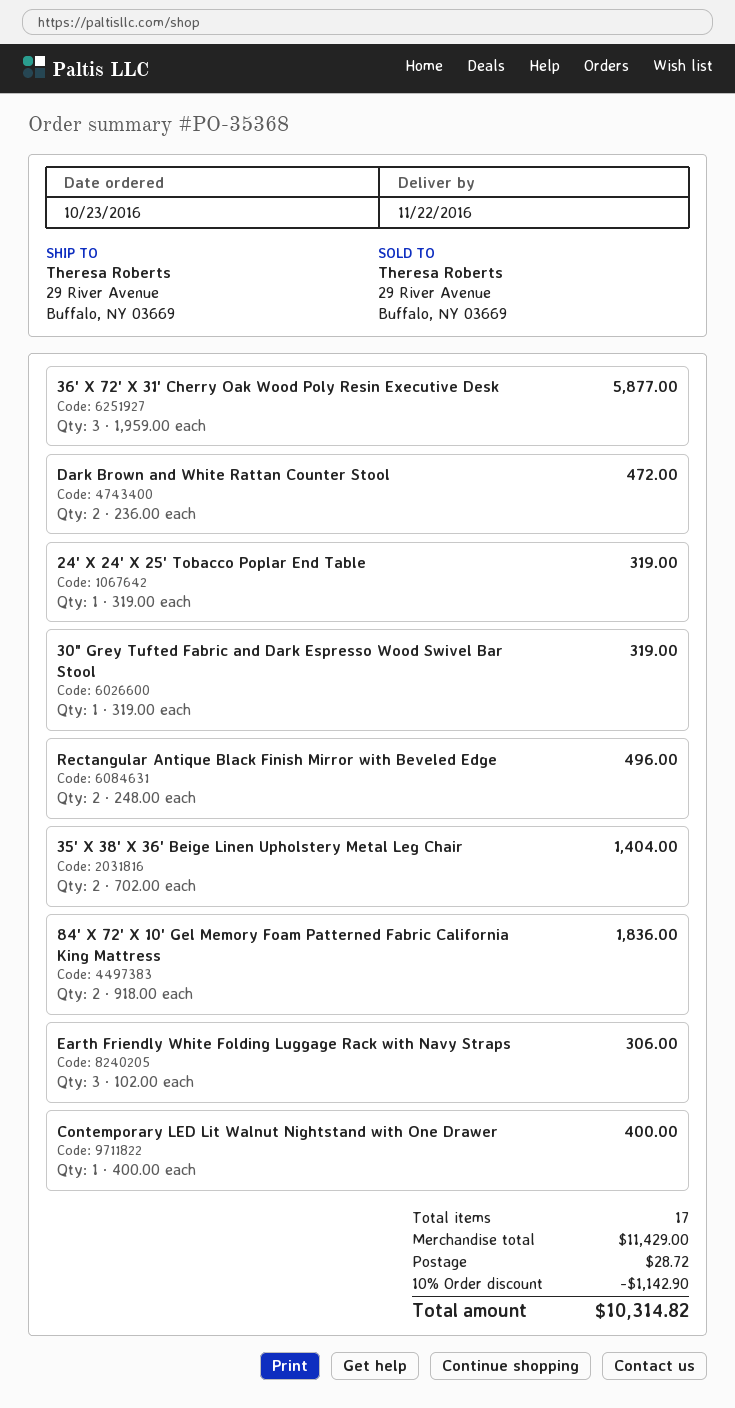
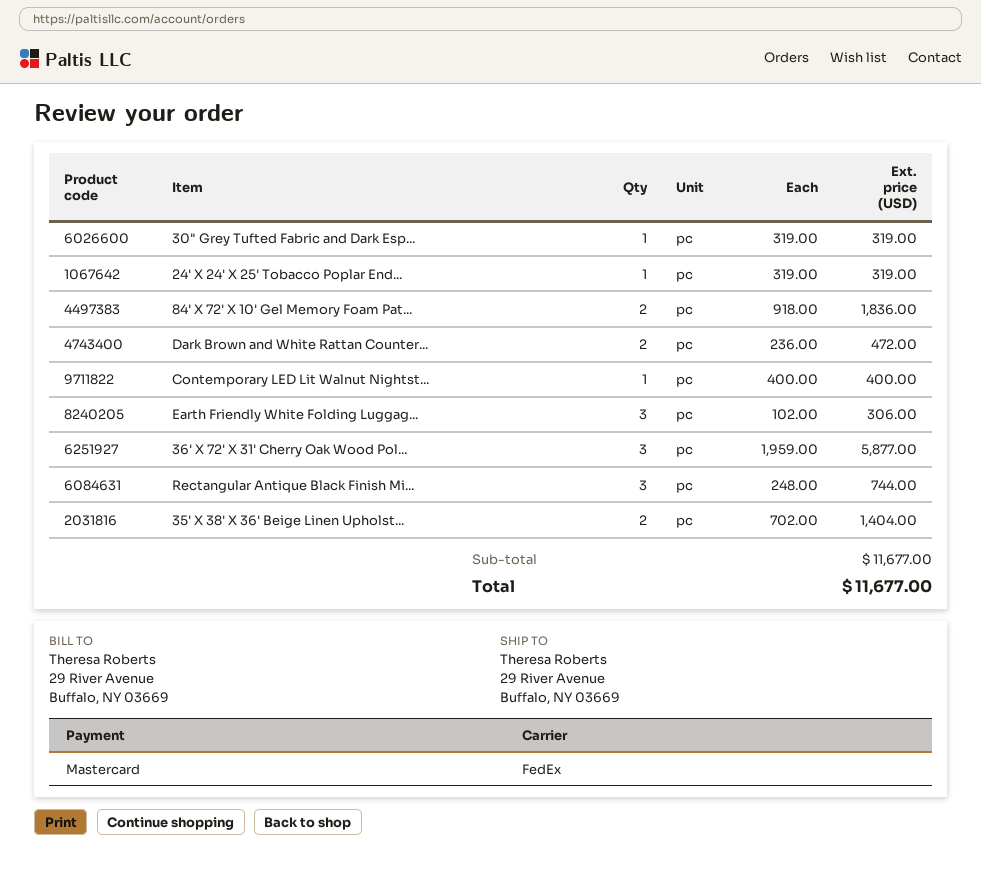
Rectangular Antique Black Finish Mirror with Beveled Edge: 2 x 248.00 = 496.00 -> 3 x 248.00 = 744.00
subtotal: 11429.00 -> 11677.00
discount: 10% = 1142.90 -> none
shipping: 28.72 -> none
total: 10314.82 -> 11677.00

